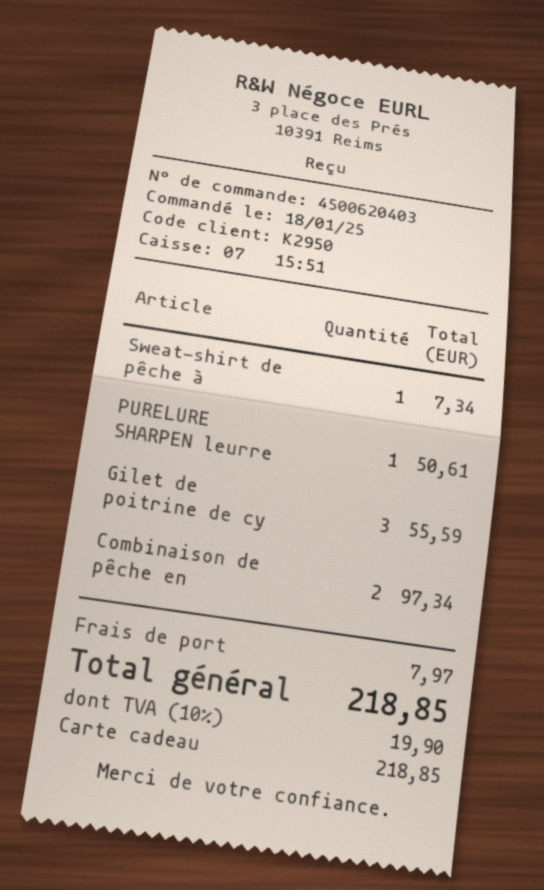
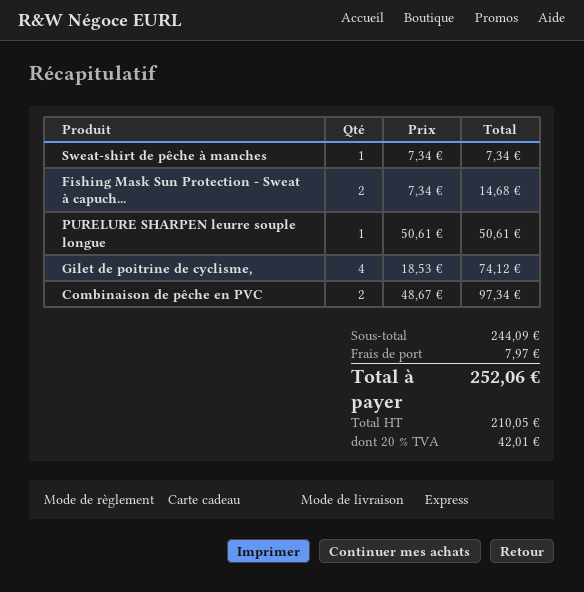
Gilet de poitrine de cy: 3 for 55.59 -> 4 for 74.12
Fishing Mask Sun Protection - Sweat à capuch...: none -> 2 for 14.68
tax: 10% = 19.90 -> 20% = 42.01
total: 218.85 -> 252.06

